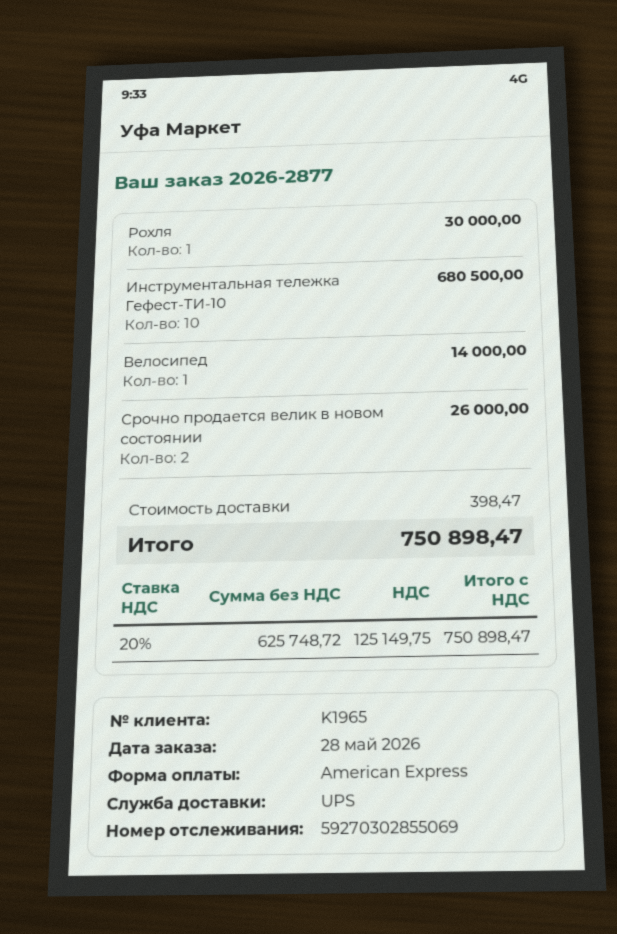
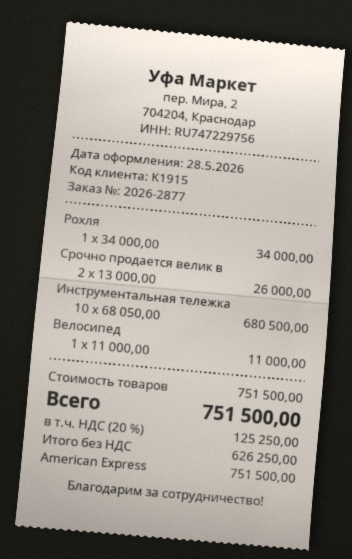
customer number: K1965 -> K1915
Рохля: 1 for 30000.00 -> 1 for 34000.00
Велосипед: 1 for 14000.00 -> 1 for 11000.00
shipping: 398.47 -> none
net: 625748.72 -> 626250.00
tax: 20% = 125149.75 -> 20% = 125250.00
total: 750898.47 -> 751500.00

